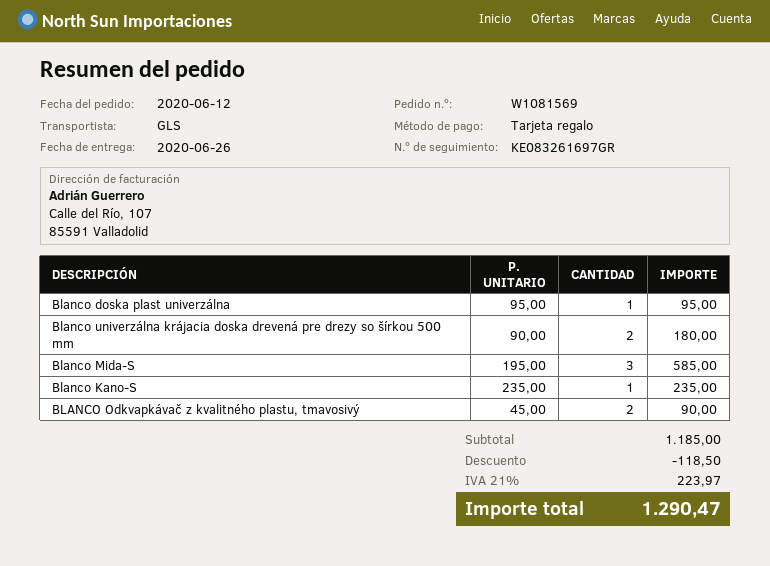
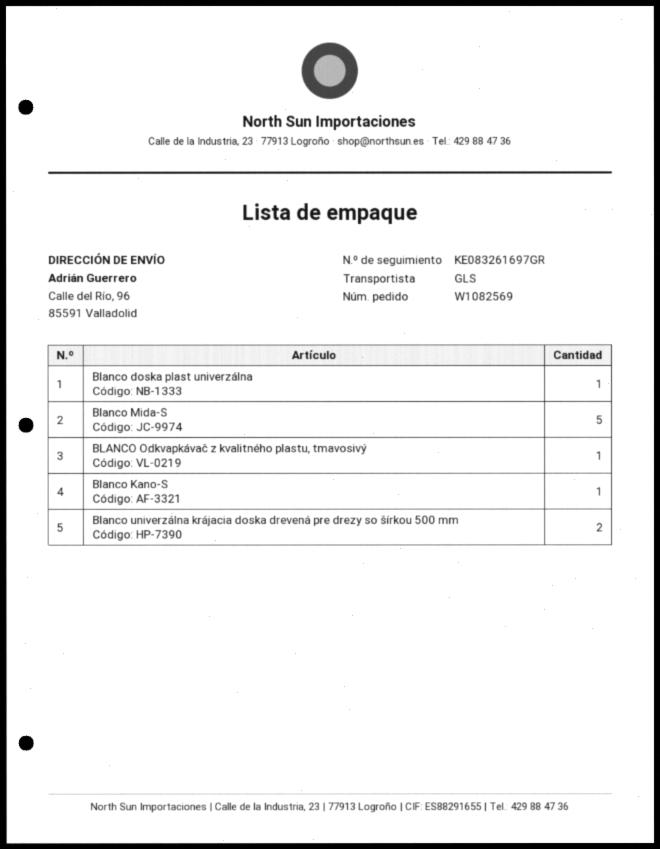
order number: W1081569 -> W1082569
Blanco Mida-S: 3 -> 5
BLANCO Odkvapkávač z kvalitného plastu, tmavosivý: 2 -> 1

